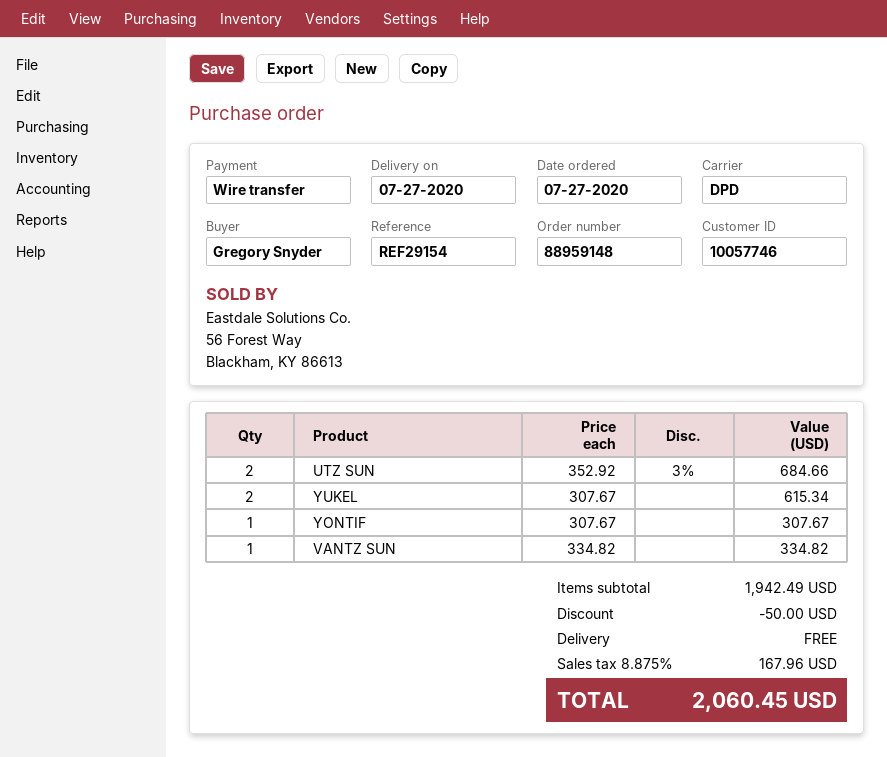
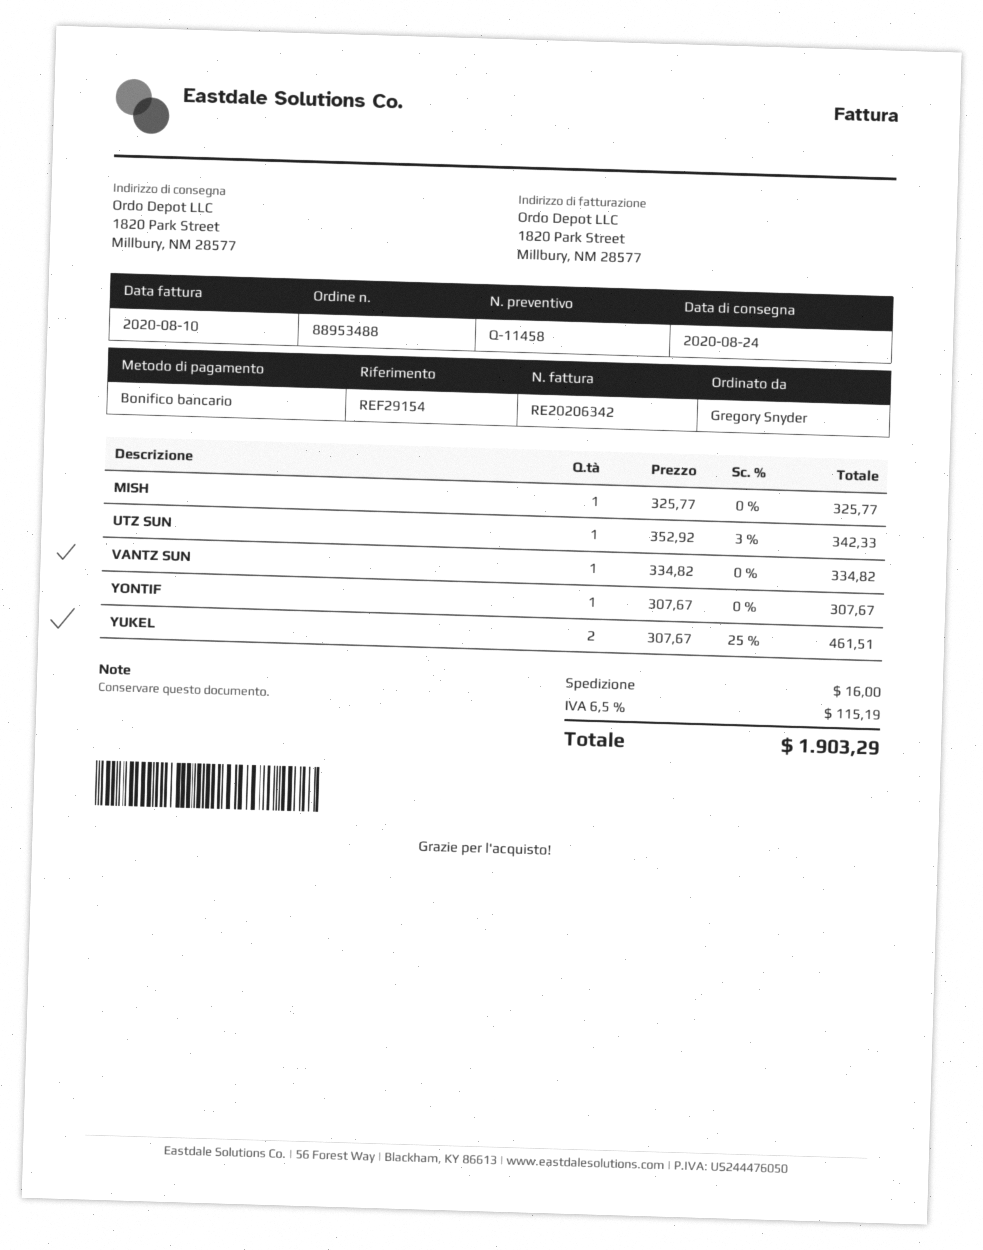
order number: 88959148 -> 88953488
delivery date: 2020-07-27 -> 2020-08-24
UTZ SUN: 2 x 352.92 - 3% = 684.66 -> 1 x 352.92 - 3% = 342.33
YUKEL: 2 x 307.67 = 615.34 -> 2 x 307.67 - 25% = 461.51
MISH: none -> 1 x 325.77 = 325.77
discount: 50.00 -> none
shipping: 0.00 -> 16.00
tax: 8.875% = 167.96 -> 6.5% = 115.19
total: 2060.45 -> 1903.29

